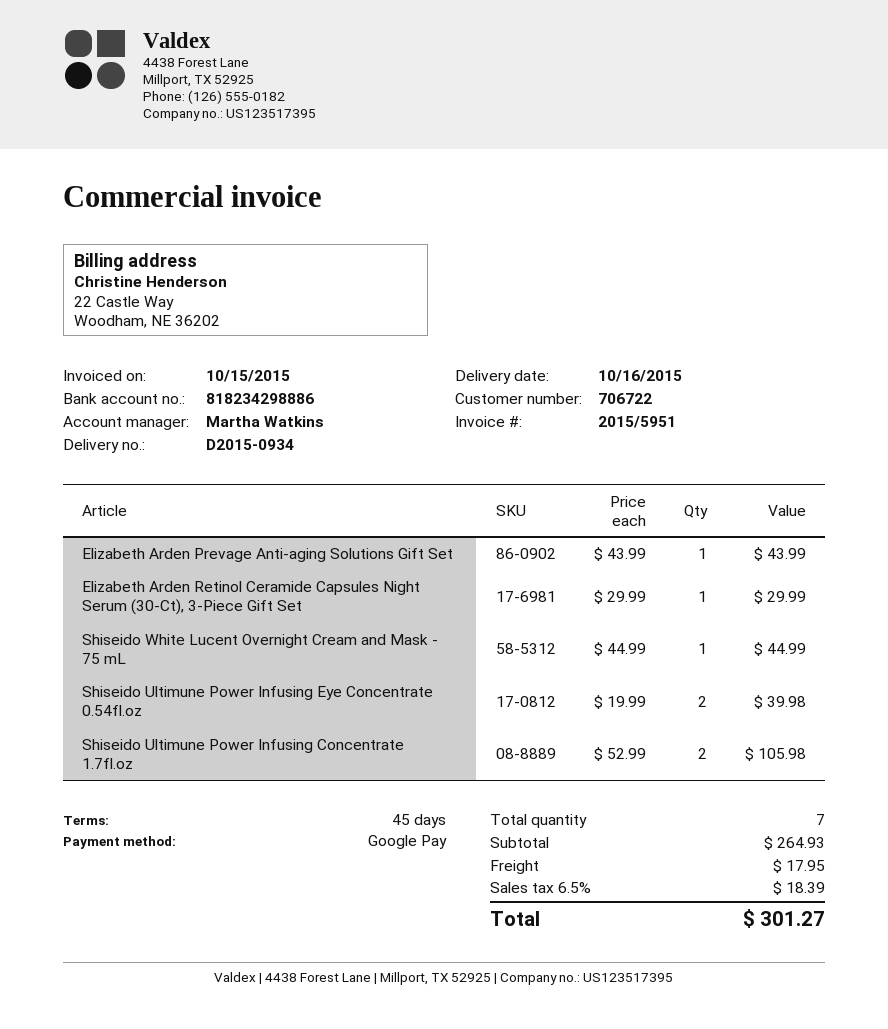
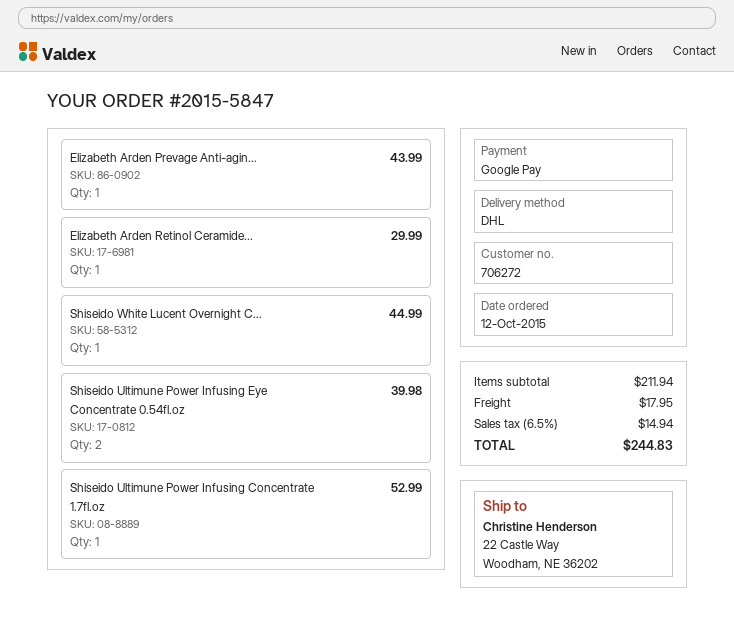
customer number: 706722 -> 706272
Shiseido Ultimune Power Infusing Concentrate 1.7fl.oz: 2 for 105.98 -> 1 for 52.99
subtotal: 264.93 -> 211.94
tax: 6.5% = 18.39 -> 6.5% = 14.94
total: 301.27 -> 244.83

